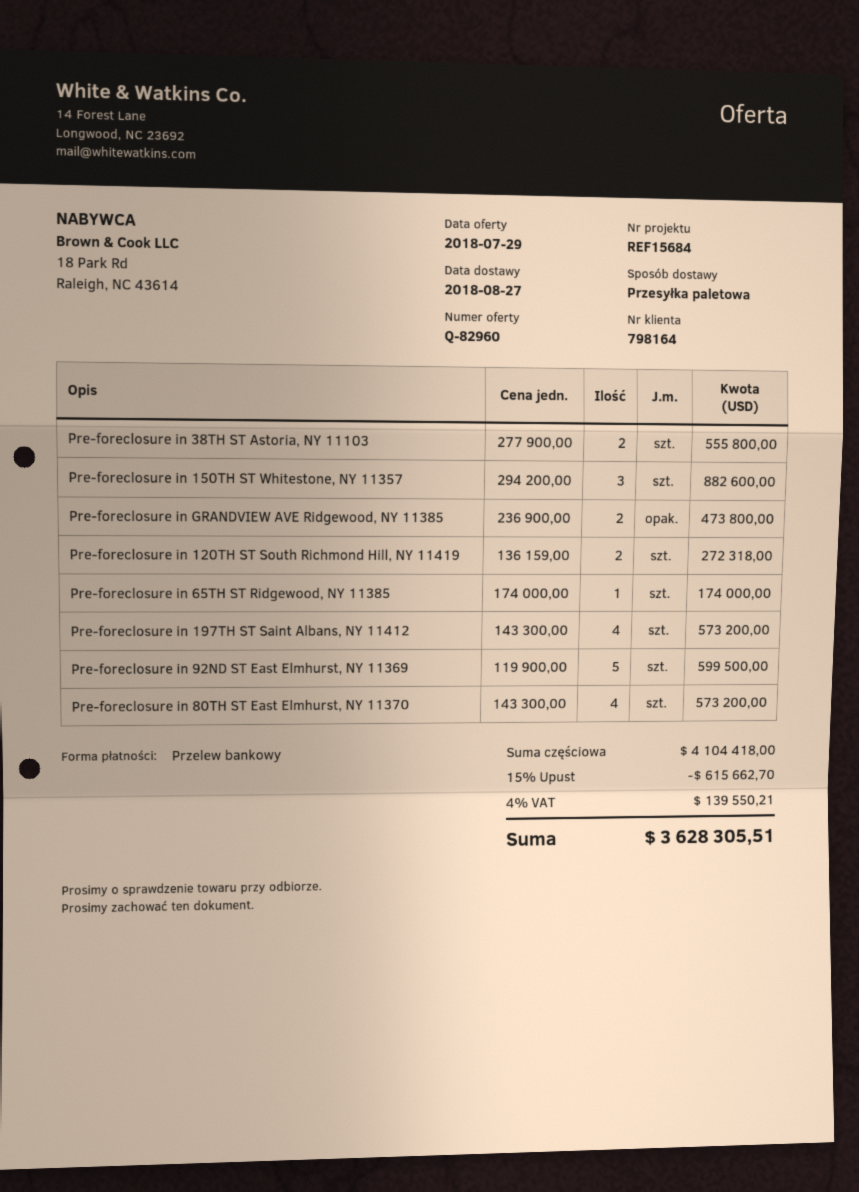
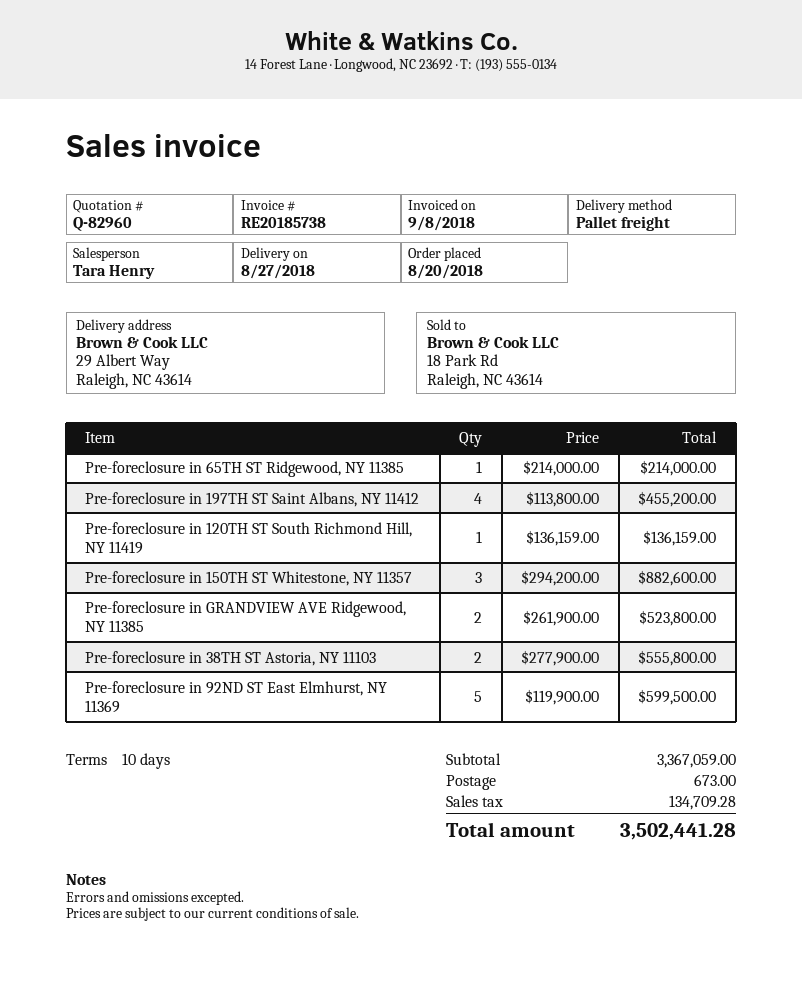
Pre-foreclosure in GRANDVIEW AVE Ridgewood, NY 11385: 2 x 236900.00 = 473800.00 -> 2 x 261900.00 = 523800.00
Pre-foreclosure in 120TH ST South Richmond Hill, NY 11419: 2 x 136159.00 = 272318.00 -> 1 x 136159.00 = 136159.00
Pre-foreclosure in 65TH ST Ridgewood, NY 11385: 1 x 174000.00 = 174000.00 -> 1 x 214000.00 = 214000.00
Pre-foreclosure in 197TH ST Saint Albans, NY 11412: 4 x 143300.00 = 573200.00 -> 4 x 113800.00 = 455200.00
Pre-foreclosure in 80TH ST East Elmhurst, NY 11370: 4 x 143300.00 = 573200.00 -> none
subtotal: 4104418.00 -> 3367059.00
discount: 15% = 615662.70 -> none
shipping: none -> 673.00
tax: 139550.21 -> 134709.28
total: 3628305.51 -> 3502441.28

